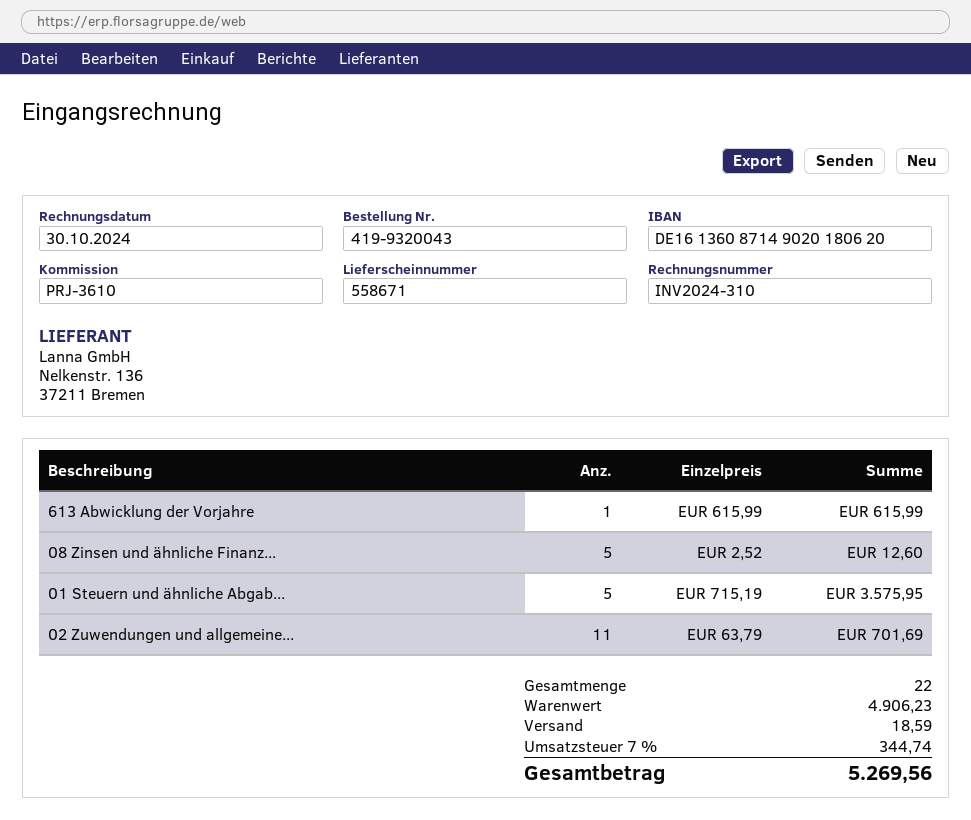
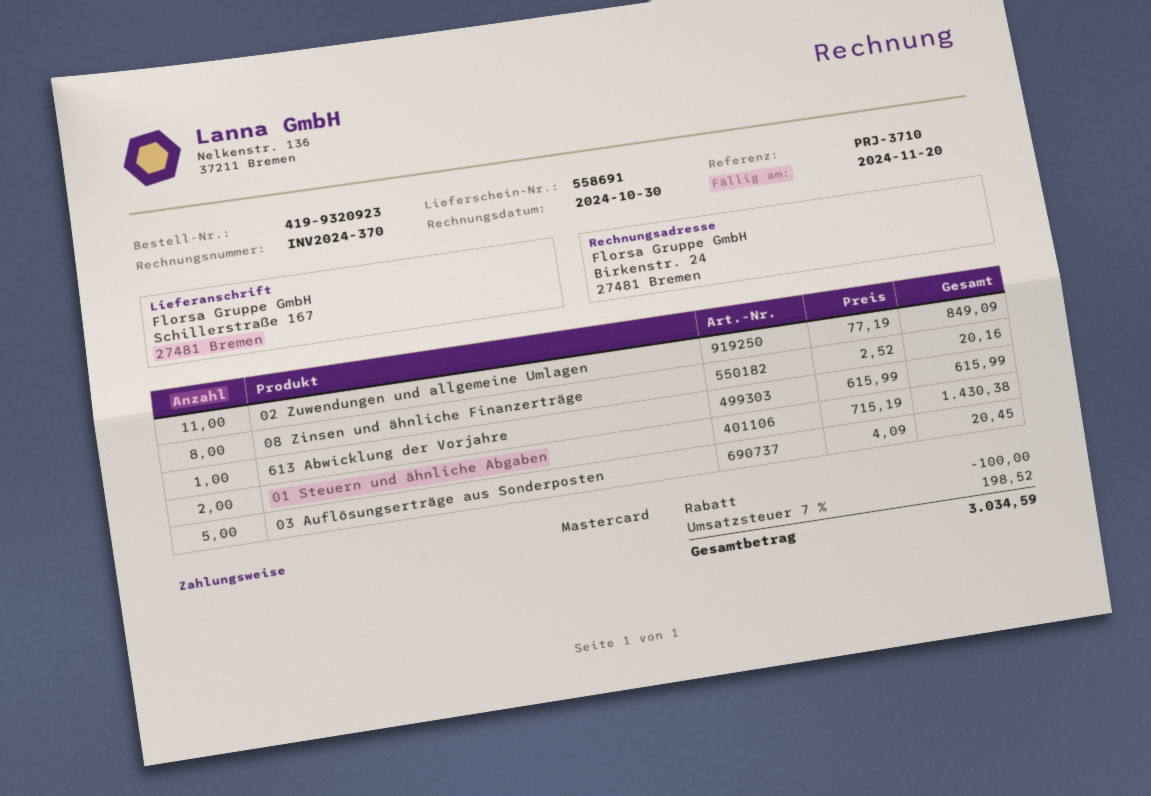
order number: 419-9320043 -> 419-9320923
delivery note number: 558671 -> 558691
invoice number: INV2024-310 -> INV2024-370
reference: PRJ-3610 -> PRJ-3710
08 Zinsen und ähnliche Finanz...: 5 x 2.52 = 12.60 -> 8 x 2.52 = 20.16
01 Steuern und ähnliche Abgab...: 5 x 715.19 = 3575.95 -> 2 x 715.19 = 1430.38
02 Zuwendungen und allgemeine...: 11 x 63.79 = 701.69 -> 11 x 77.19 = 849.09
03 Auflösungserträge aus Sonderposten: none -> 5 x 4.09 = 20.45
discount: none -> 100.00
shipping: 18.59 -> none
tax: 7% = 344.74 -> 7% = 198.52
total: 5269.56 -> 3034.59

